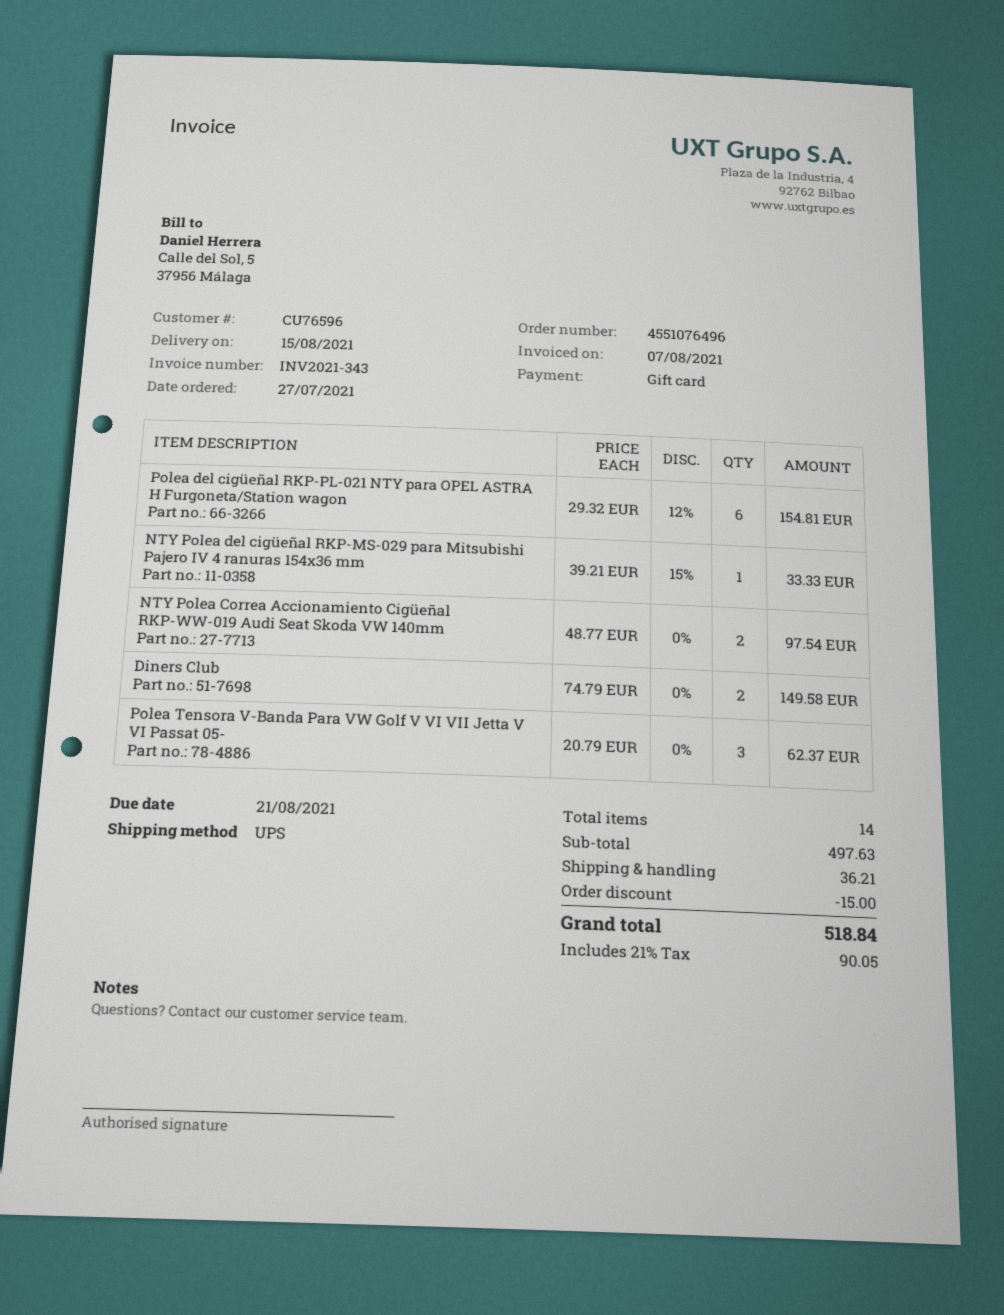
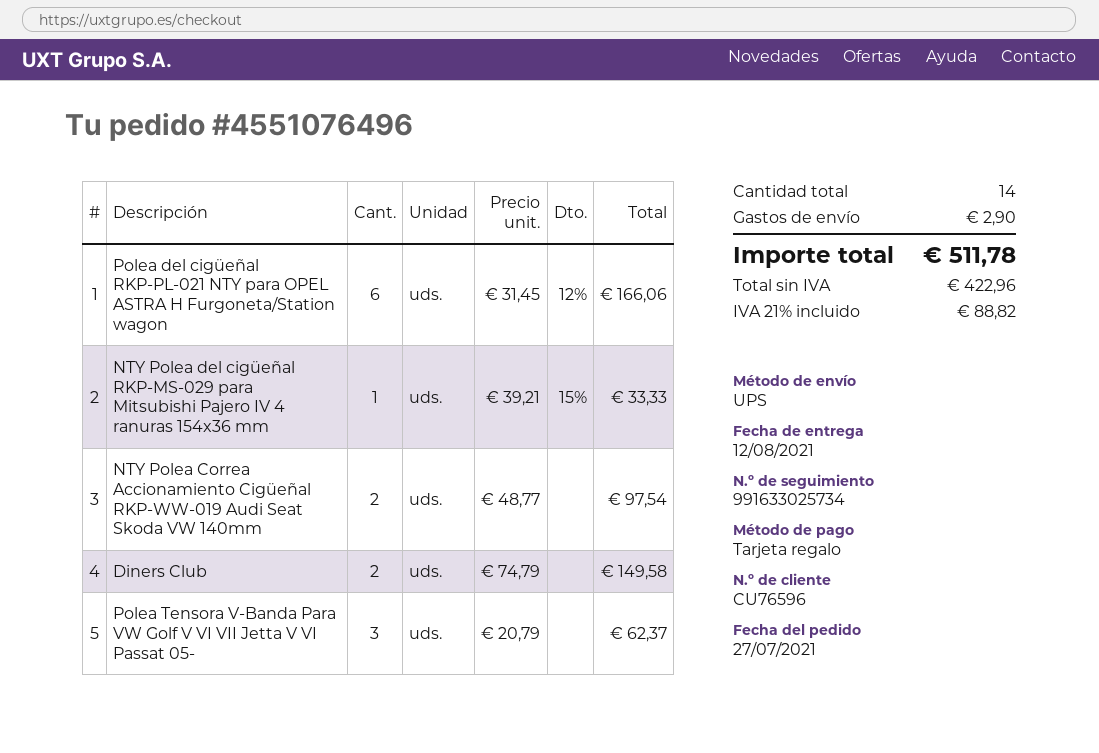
delivery date: 2021-08-15 -> 2021-08-12
Polea del cigüeñal RKP-PL-021 NTY para OPEL ASTRA H Furgoneta/Station wagon: 6 x 29.32 - 12% = 154.81 -> 6 x 31.45 - 12% = 166.06
discount: 15.00 -> none
shipping: 36.21 -> 2.90
tax: 21% = 90.05 -> 21% = 88.82
total: 518.84 -> 511.78

